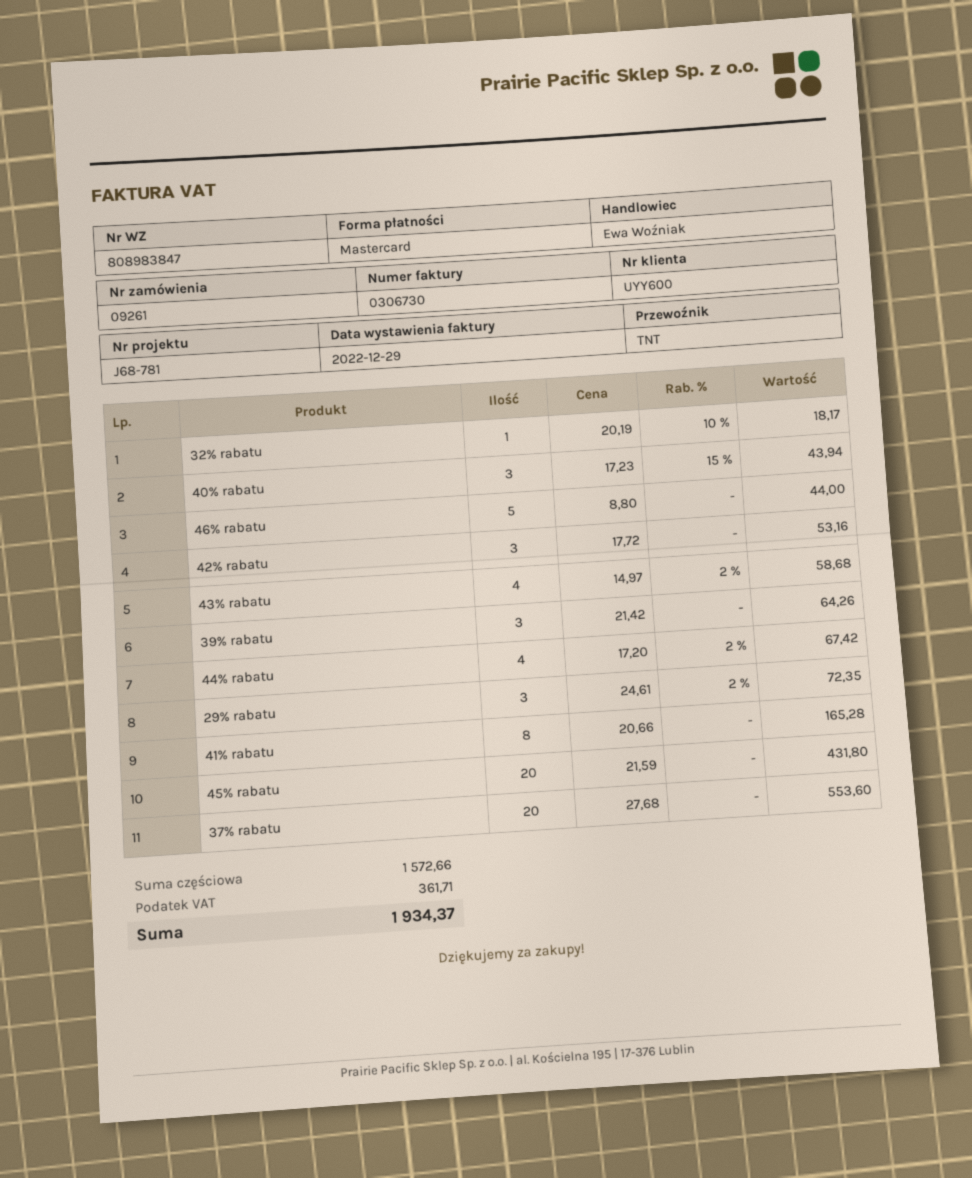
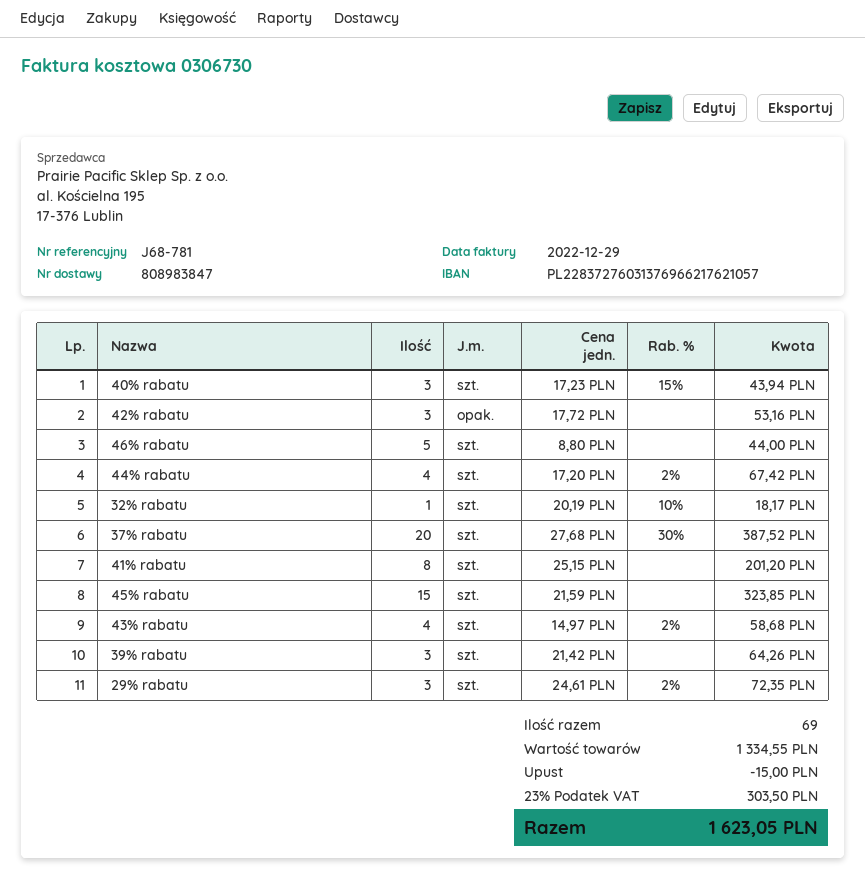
41% rabatu: 8 x 20.66 = 165.28 -> 8 x 25.15 = 201.20
45% rabatu: 20 x 21.59 = 431.80 -> 15 x 21.59 = 323.85
37% rabatu: 20 x 27.68 = 553.60 -> 20 x 27.68 - 30% = 387.52
subtotal: 1572.66 -> 1334.55
discount: none -> 15.00
tax: 361.71 -> 303.50
total: 1934.37 -> 1623.05

